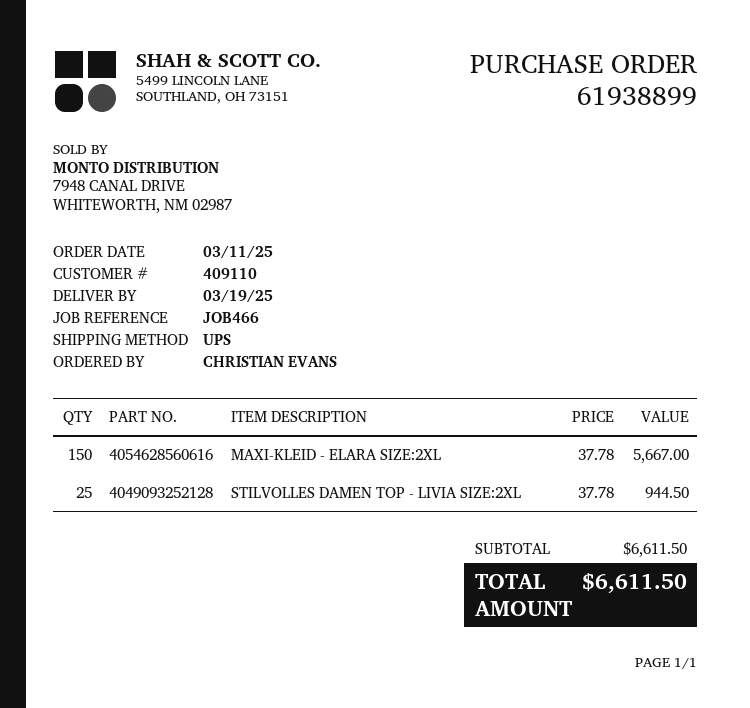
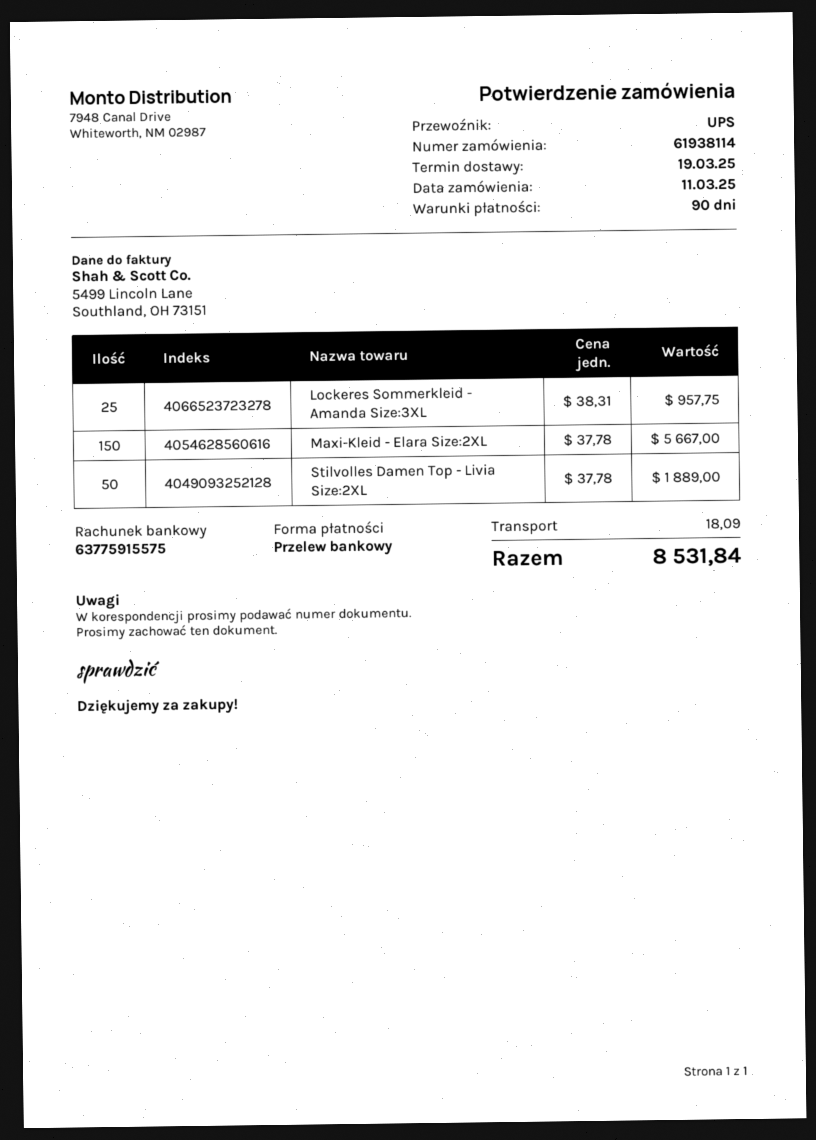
order number: 61938899 -> 61938114
STILVOLLES DAMEN TOP - LIVIA SIZE:2XL: 25 x 37.78 = 944.50 -> 50 x 37.78 = 1889.00
Lockeres Sommerkleid - Amanda Size:3XL: none -> 25 x 38.31 = 957.75
shipping: none -> 18.09
total: 6611.50 -> 8531.84

